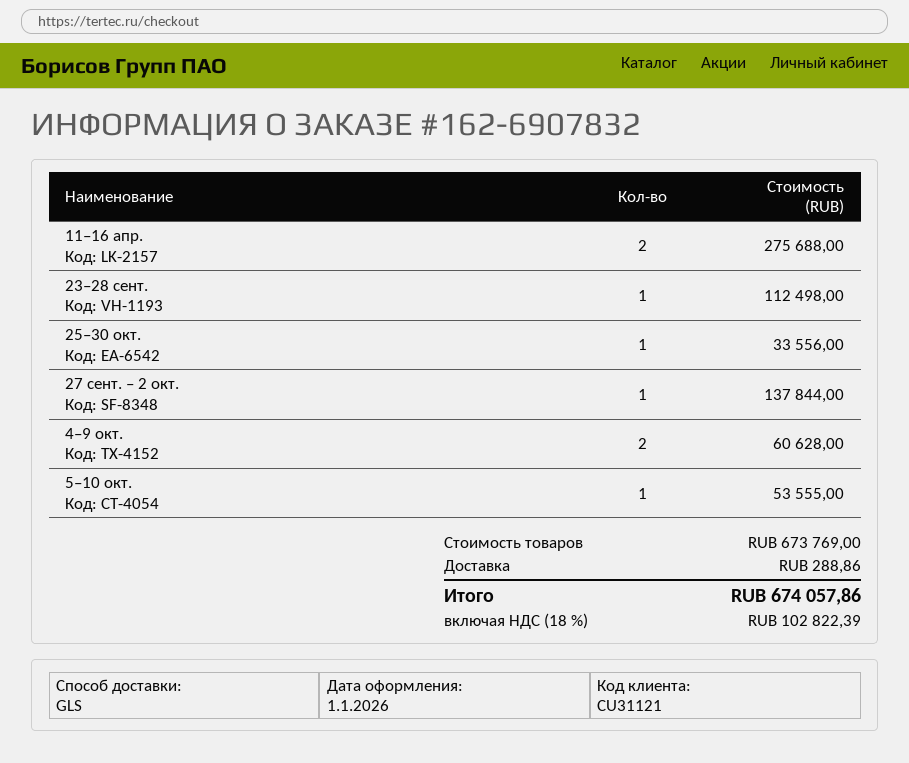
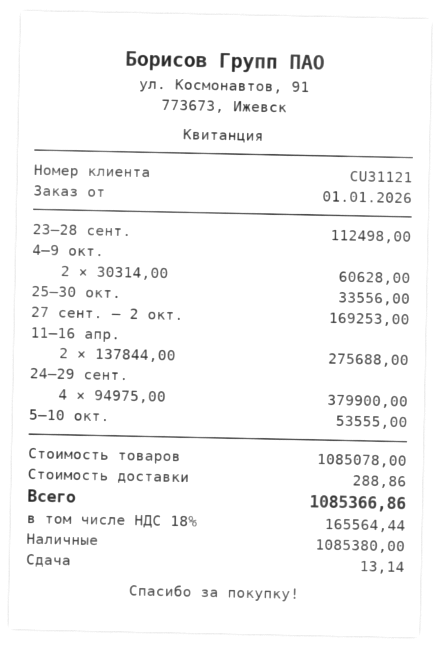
27 сент. – 2 окт.: 1 for 137844.00 -> 1 for 169253.00
24–29 сент.: none -> 4 for 379900.00
subtotal: 673769.00 -> 1085078.00
tax: 18% = 102822.39 -> 18% = 165564.44
total: 674057.86 -> 1085366.86

